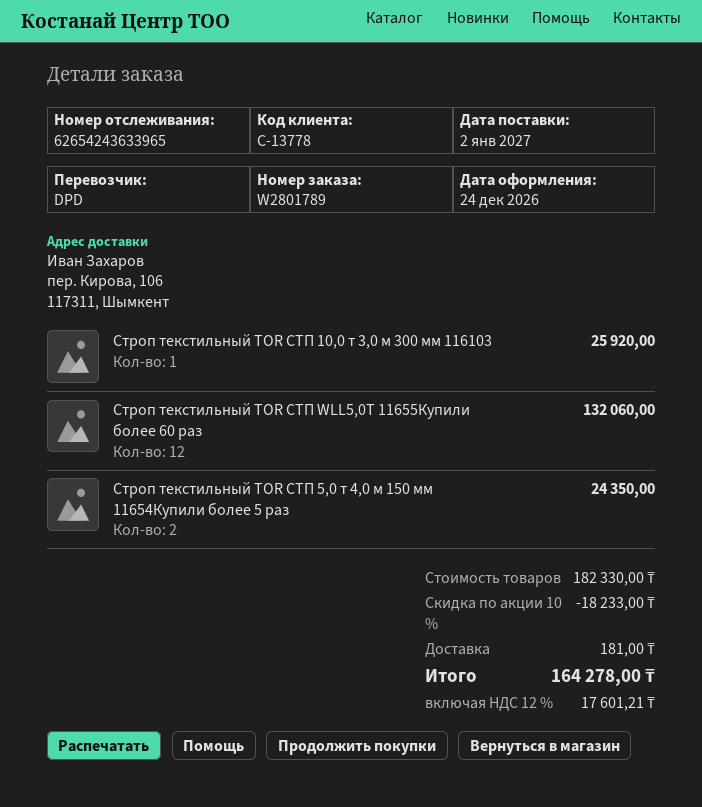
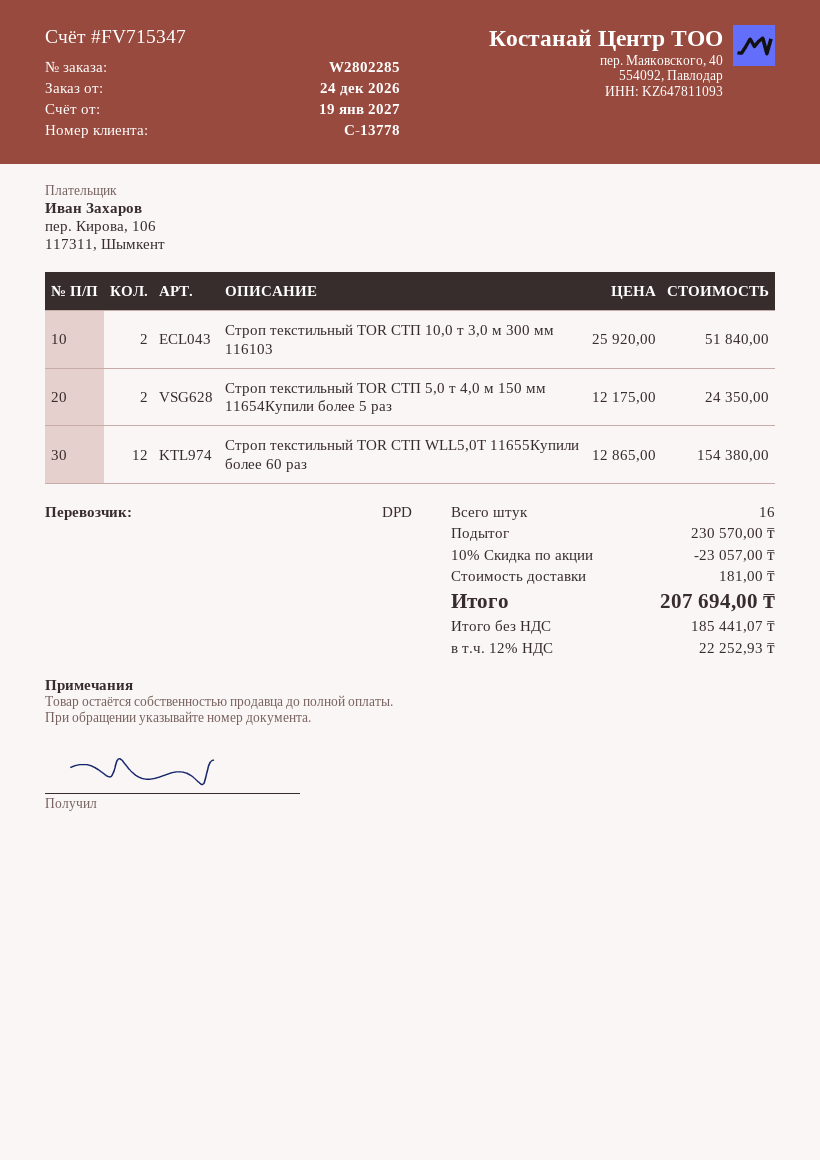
order number: W2801789 -> W2802285
Строп текстильный TOR СТП 10,0 т 3,0 м 300 мм 116103: 1 for 25920.00 -> 2 for 51840.00
Строп текстильный TOR СТП WLL5,0T 11655Купили более 60 раз: 12 for 132060.00 -> 12 for 154380.00
subtotal: 182330.00 -> 230570.00
discount: 10% = 18233.00 -> 10% = 23057.00
tax: 12% = 17601.21 -> 12% = 22252.93
total: 164278.00 -> 207694.00

